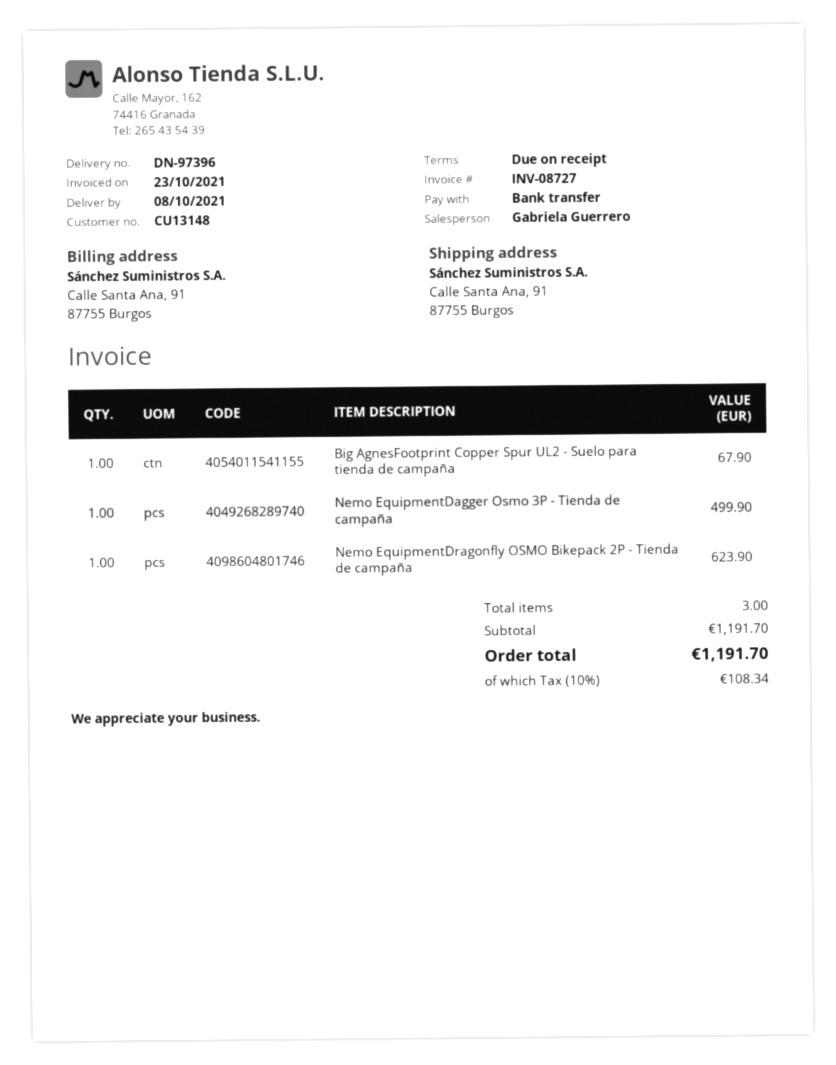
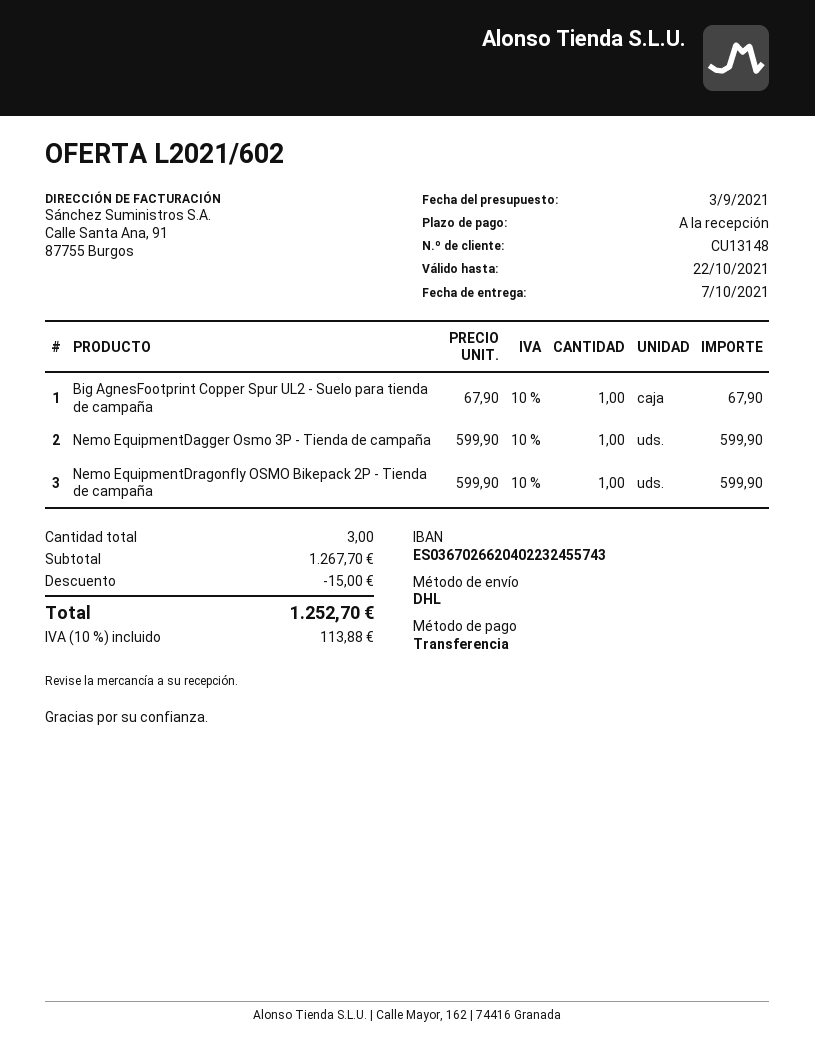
delivery date: 2021-10-08 -> 2021-10-07
Nemo EquipmentDagger Osmo 3P - Tienda de campaña: 1 for 499.90 -> 1 for 599.90
Nemo EquipmentDragonfly OSMO Bikepack 2P - Tienda de campaña: 1 for 623.90 -> 1 for 599.90
subtotal: 1191.70 -> 1267.70
discount: none -> 15.00
tax: 10% = 108.34 -> 10% = 113.88
total: 1191.70 -> 1252.70

